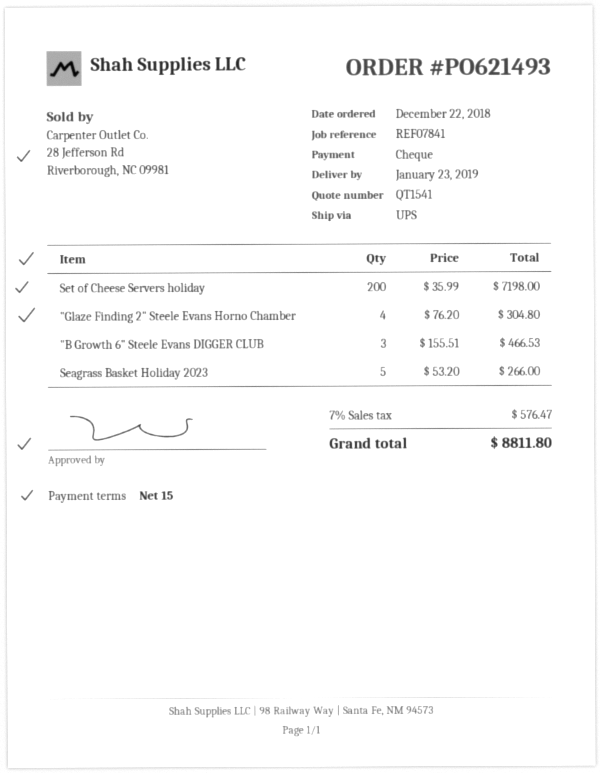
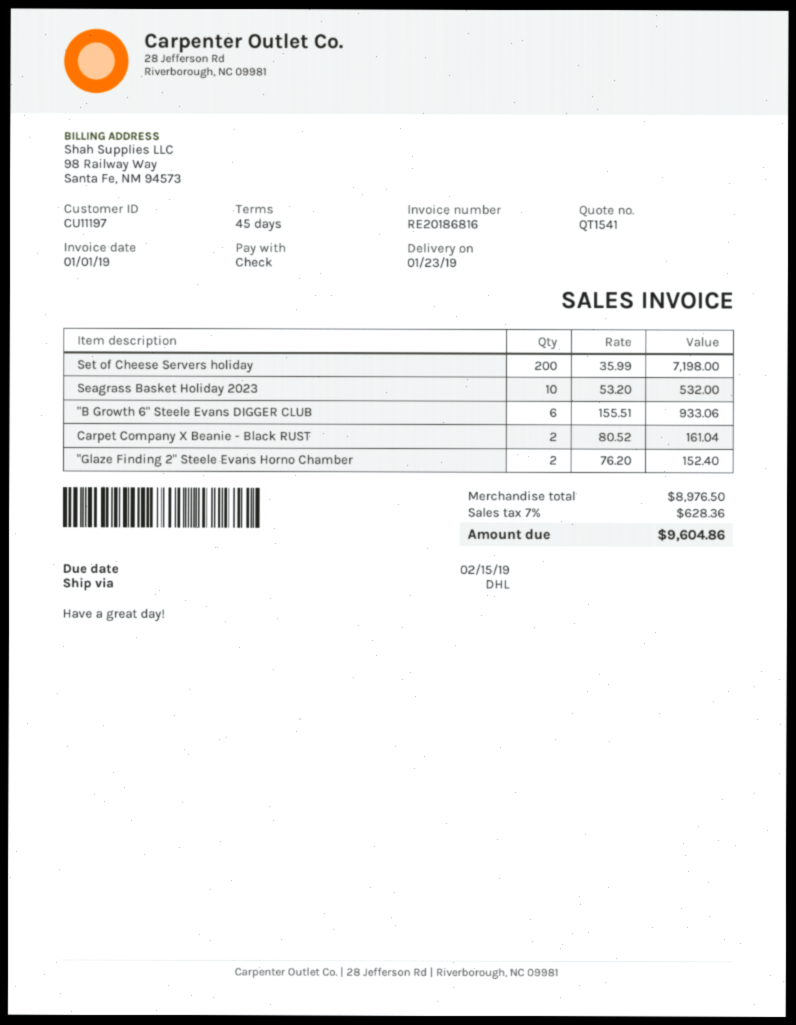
payment terms: 15 days -> 45 days
shipping method: UPS -> DHL
"Glaze Finding 2" Steele Evans Horno Chamber: 4 x 76.20 = 304.80 -> 2 x 76.20 = 152.40
"B Growth 6" Steele Evans DIGGER CLUB: 3 x 155.51 = 466.53 -> 6 x 155.51 = 933.06
Seagrass Basket Holiday 2023: 5 x 53.20 = 266.00 -> 10 x 53.20 = 532.00
Carpet Company X Beanie - Black RUST: none -> 2 x 80.52 = 161.04
tax: 7% = 576.47 -> 7% = 628.36
total: 8811.80 -> 9604.86

